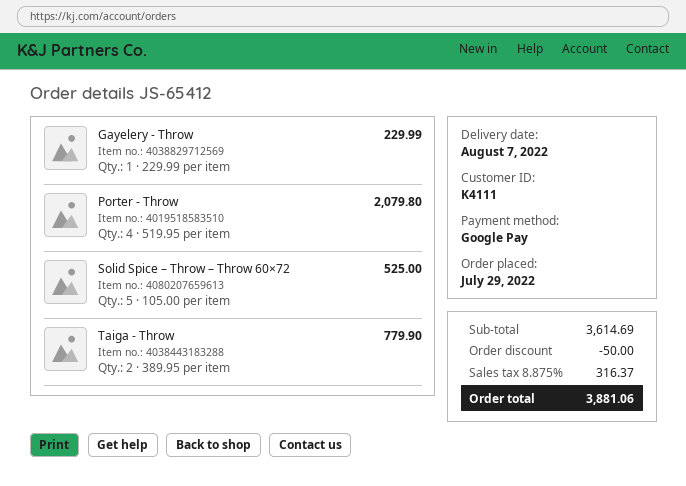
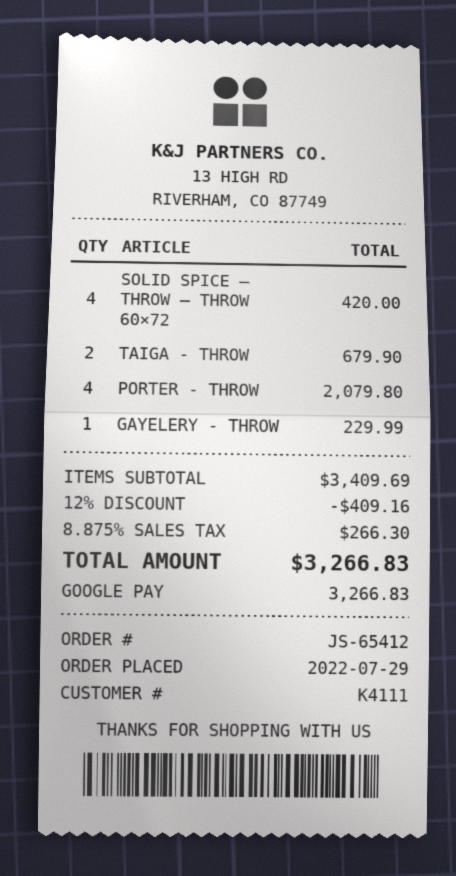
Solid Spice – Throw – Throw 60×72: 5 for 525.00 -> 4 for 420.00
Taiga - Throw: 2 for 779.90 -> 2 for 679.90
subtotal: 3614.69 -> 3409.69
discount: 50.00 -> 409.16
tax: 8.875% = 316.37 -> 8.875% = 266.30
total: 3881.06 -> 3266.83

